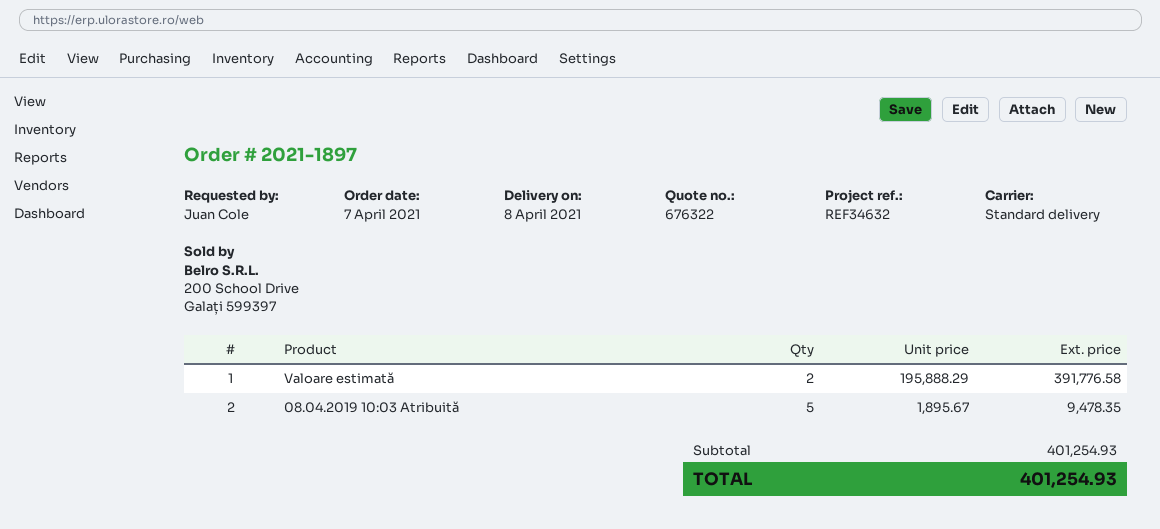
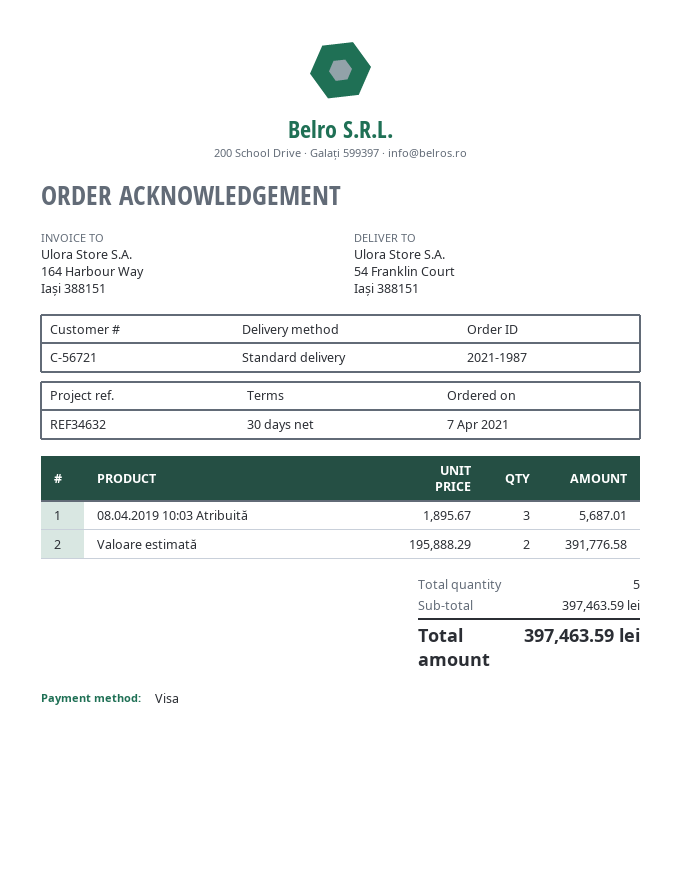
order number: 2021-1897 -> 2021-1987
08.04.2019 10:03 Atribuită: 5 x 1895.67 = 9478.35 -> 3 x 1895.67 = 5687.01
subtotal: 401254.93 -> 397463.59
total: 401254.93 -> 397463.59

